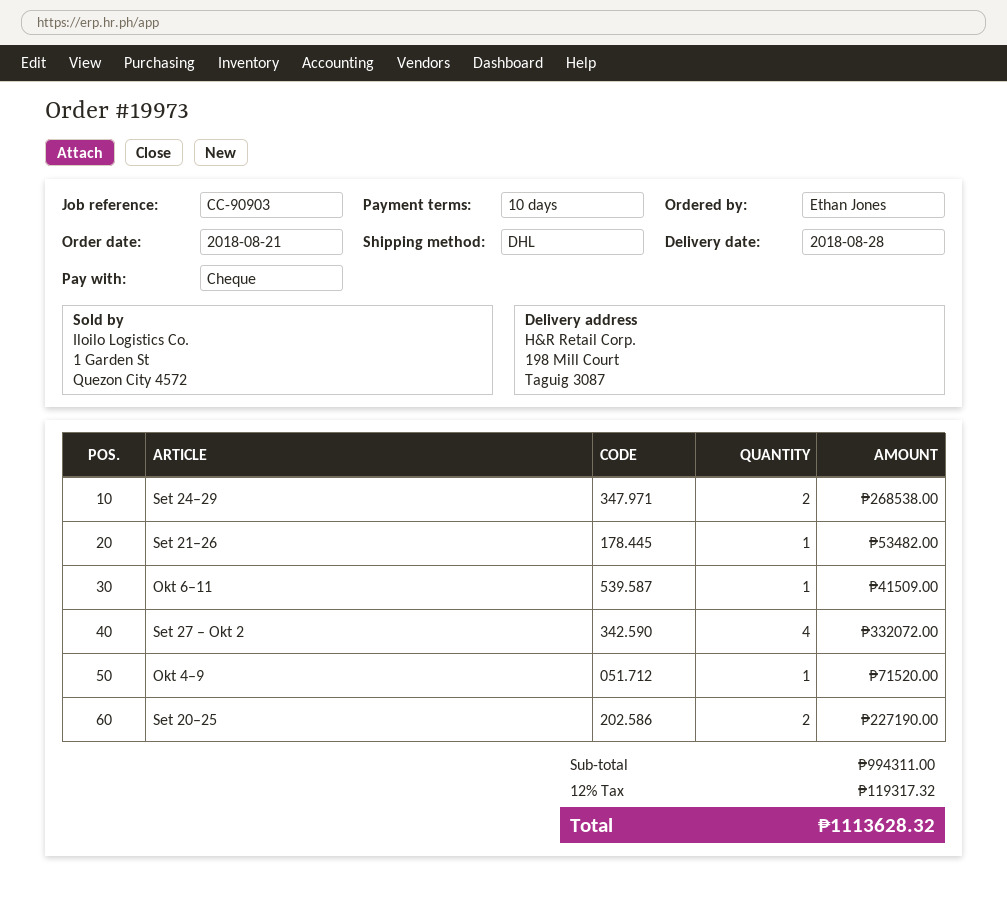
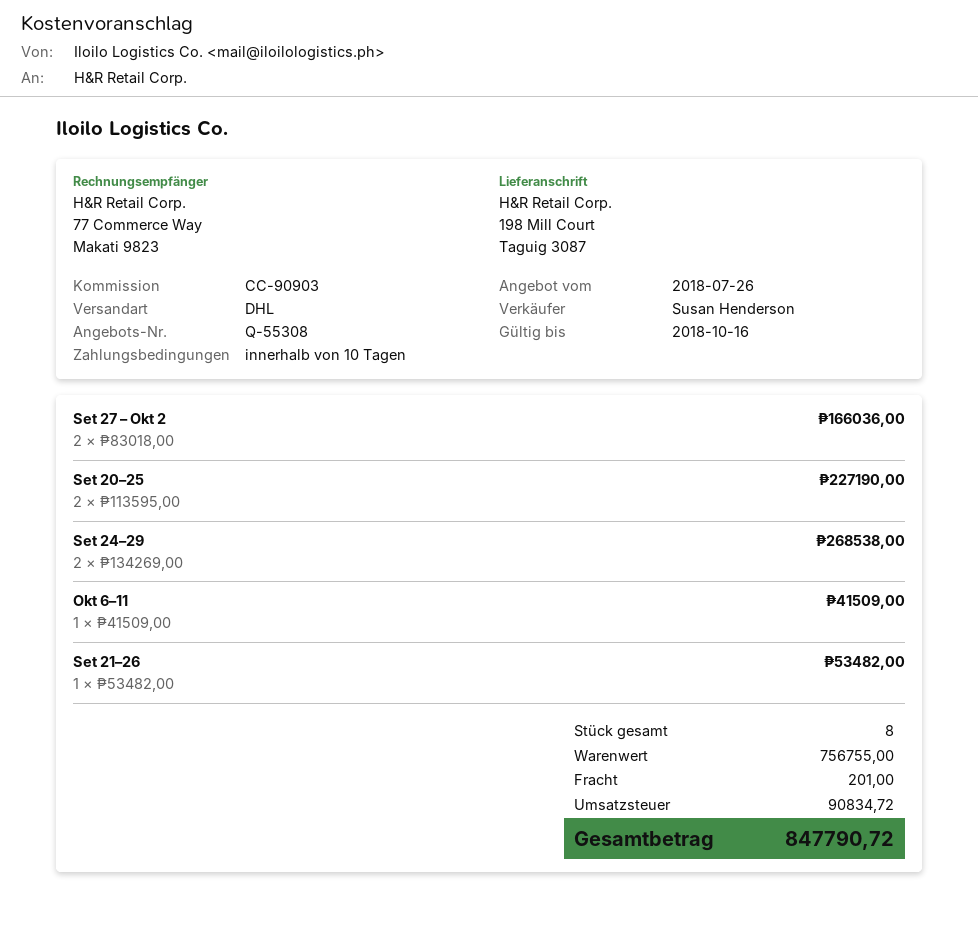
Set 27 – Okt 2: 4 for 332072.00 -> 2 for 166036.00
Okt 4–9: 1 for 71520.00 -> none
subtotal: 994311.00 -> 756755.00
shipping: none -> 201.00
tax: 119317.32 -> 90834.72
total: 1113628.32 -> 847790.72

